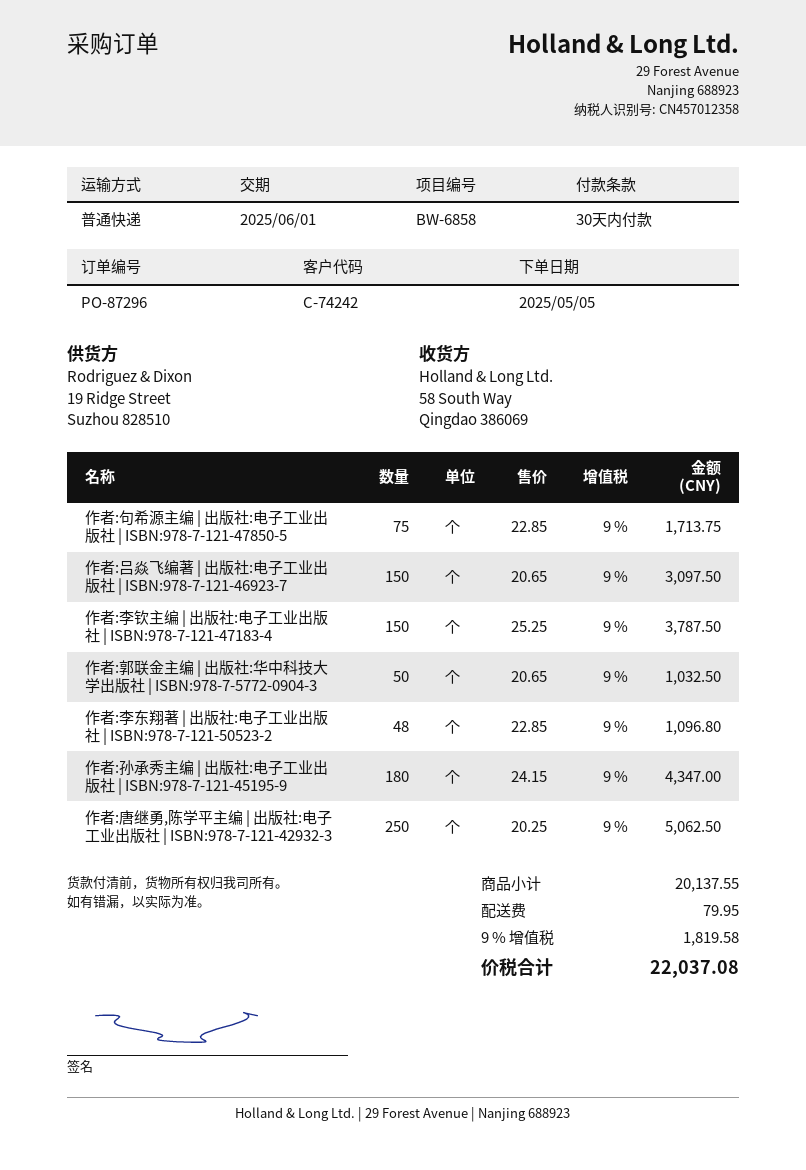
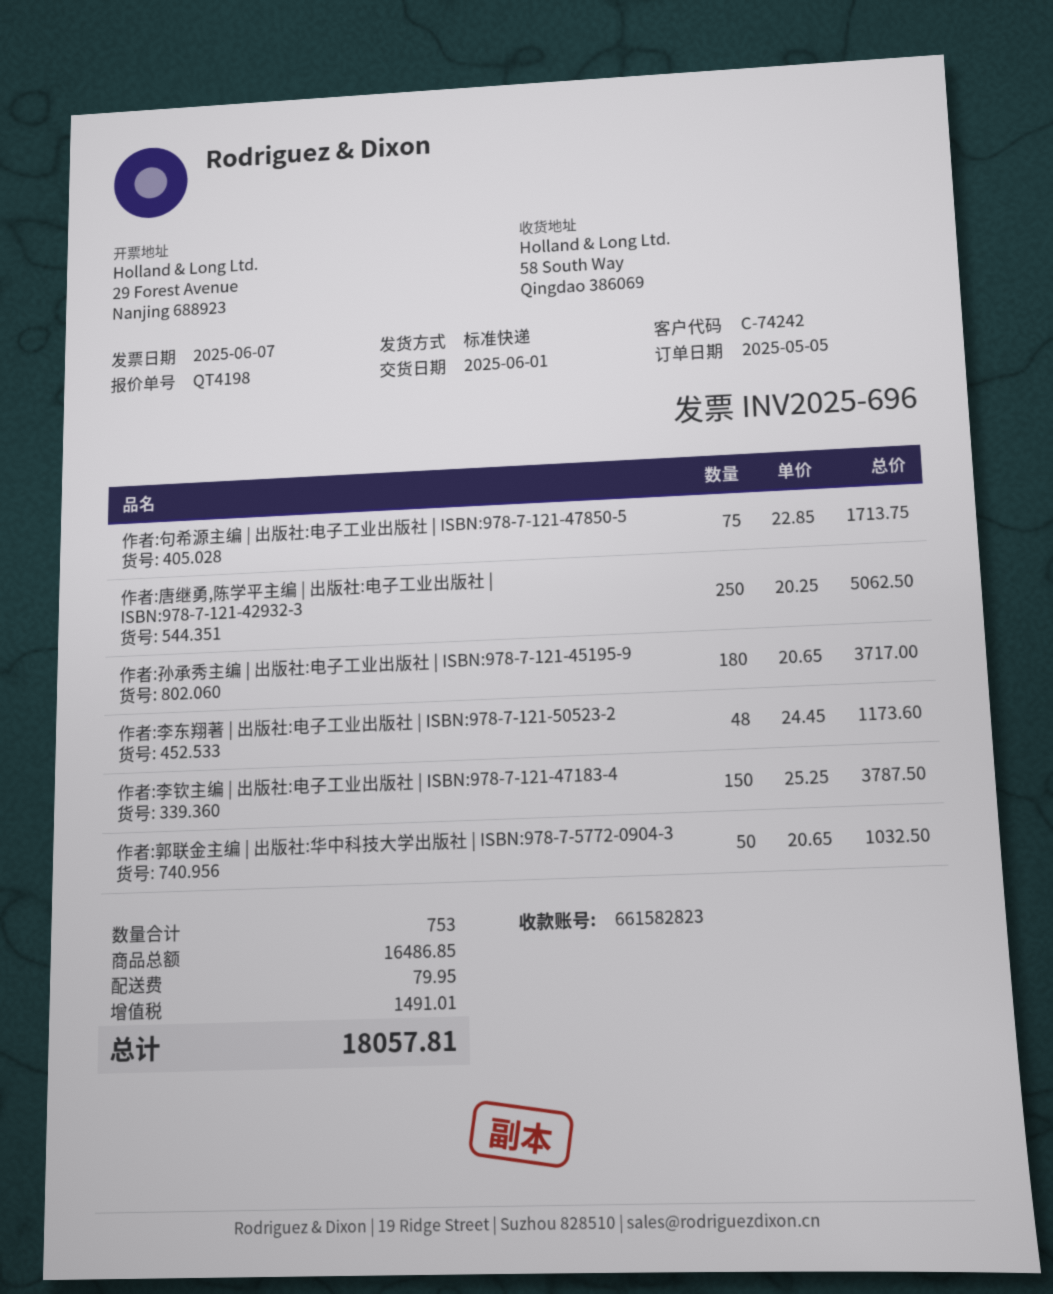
作者:吕焱飞编著 | 出版社:电子工业出版社 | ISBN:978-7-121-46923-7: 150 x 20.65 = 3097.50 -> none
作者:李东翔著 | 出版社:电子工业出版社 | ISBN:978-7-121-50523-2: 48 x 22.85 = 1096.80 -> 48 x 24.45 = 1173.60
作者:孙承秀主编 | 出版社:电子工业出版社 | ISBN:978-7-121-45195-9: 180 x 24.15 = 4347.00 -> 180 x 20.65 = 3717.00
subtotal: 20137.55 -> 16486.85
tax: 1819.58 -> 1491.01
total: 22037.08 -> 18057.81

